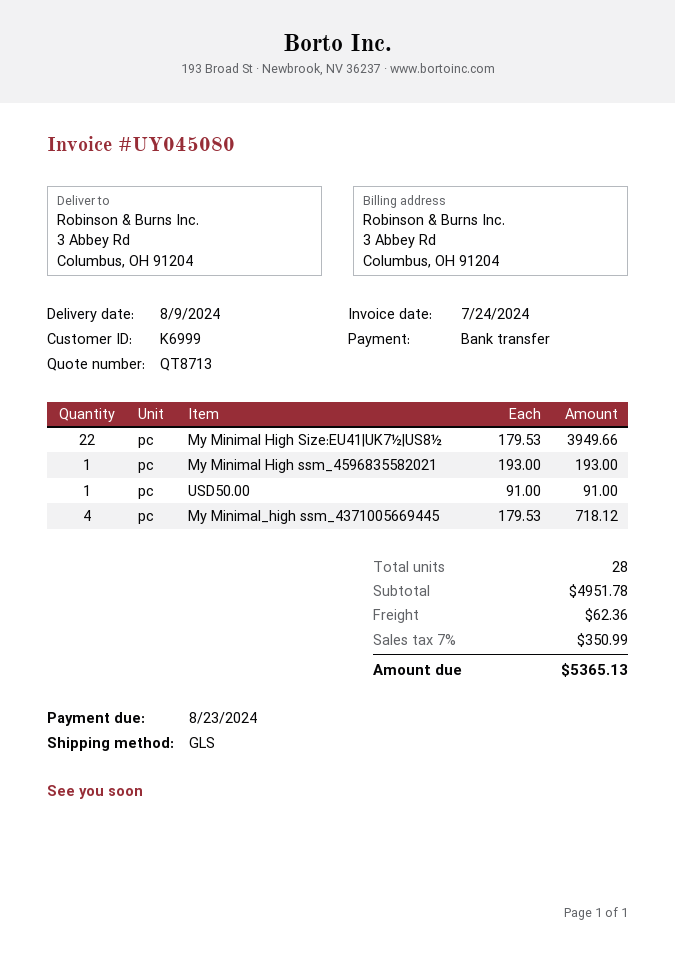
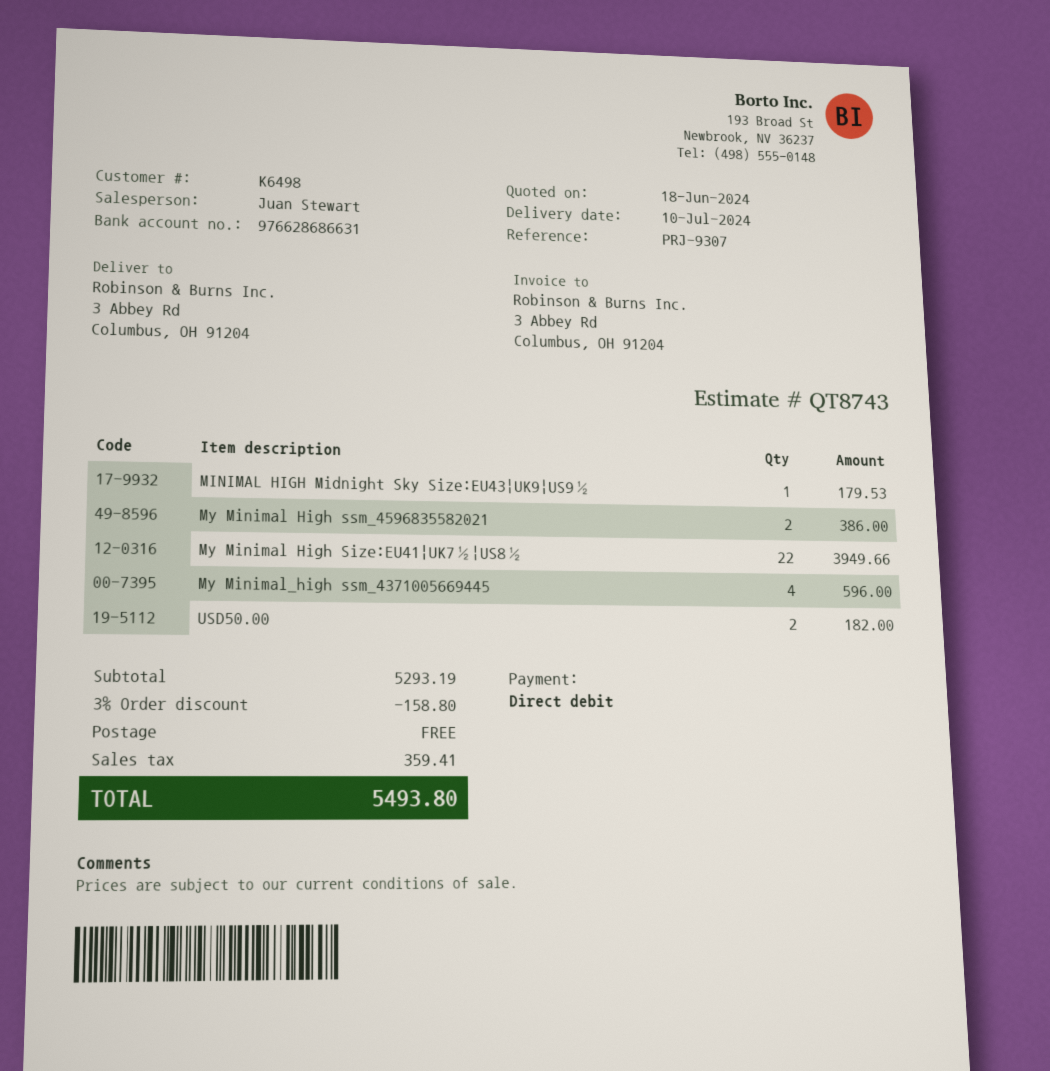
quote number: QT8713 -> QT8743
delivery date: 2024-08-09 -> 2024-07-10
customer number: K6999 -> K6498
payment method: bank transfer -> direct debit
My Minimal High ssm_4596835582021: 1 for 193.00 -> 2 for 386.00
USD50.00: 1 for 91.00 -> 2 for 182.00
My Minimal_high ssm_4371005669445: 4 for 718.12 -> 4 for 596.00
MINIMAL HIGH Midnight Sky Size:EU43|UK9|US9½: none -> 1 for 179.53
subtotal: 4951.78 -> 5293.19
discount: none -> 3% = 158.80
shipping: 62.36 -> 0.00
tax: 350.99 -> 359.41
total: 5365.13 -> 5493.80

